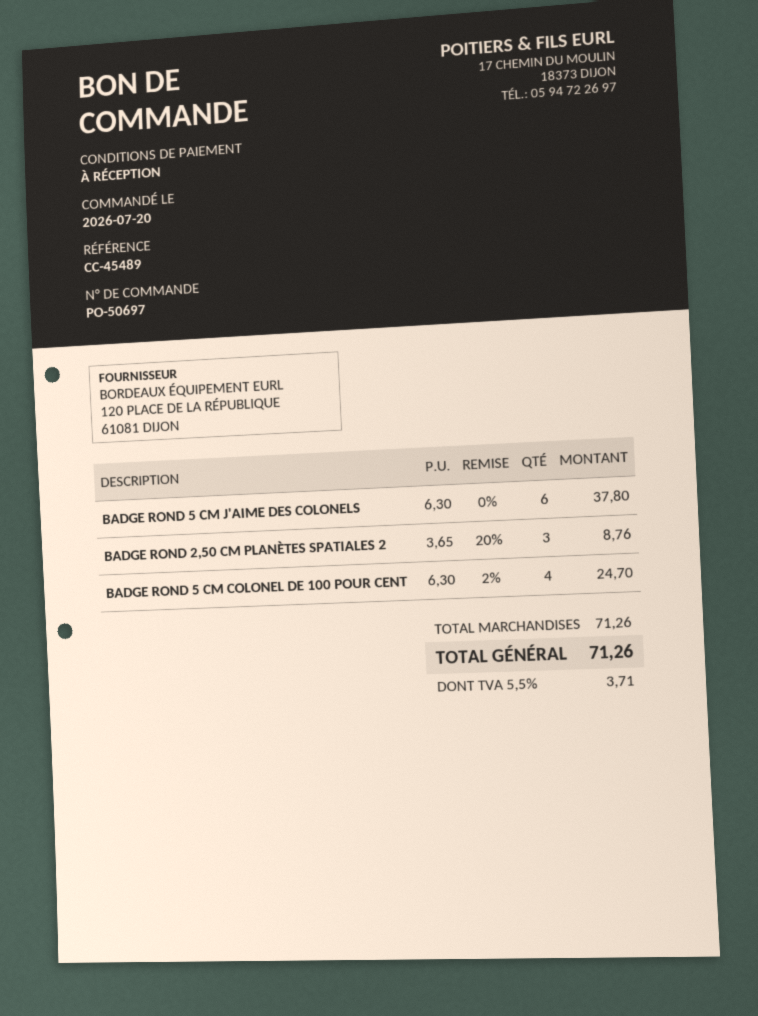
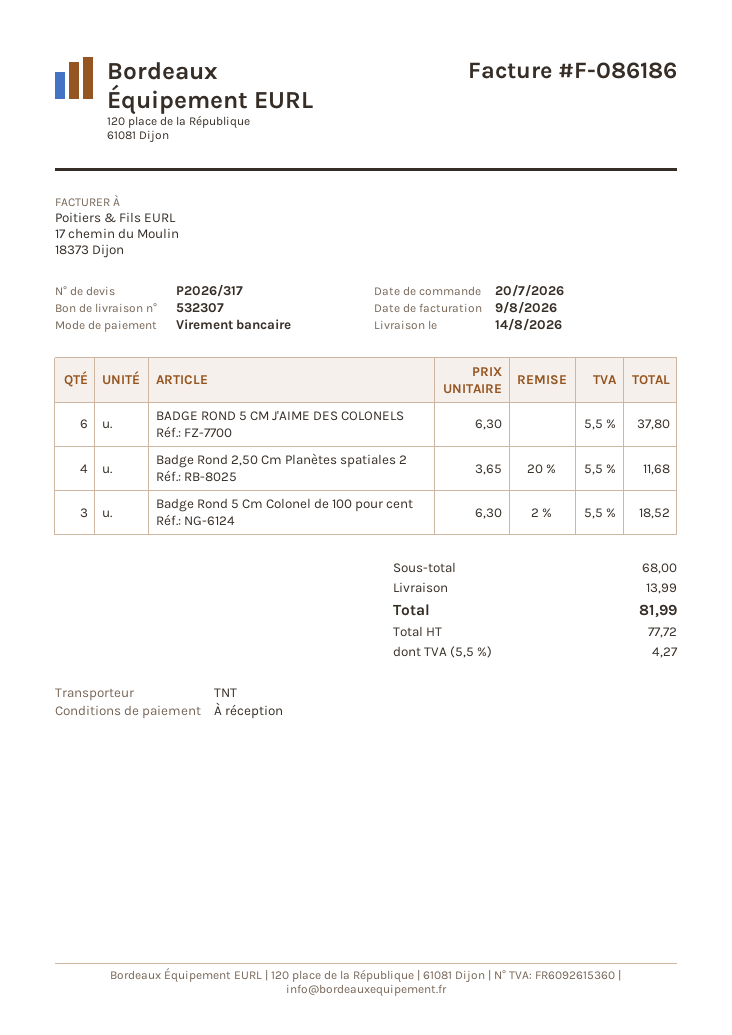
BADGE ROND 2,50 CM PLANÈTES SPATIALES 2: 3 x 3.65 - 20% = 8.76 -> 4 x 3.65 - 20% = 11.68
BADGE ROND 5 CM COLONEL DE 100 POUR CENT: 4 x 6.30 - 2% = 24.70 -> 3 x 6.30 - 2% = 18.52
subtotal: 71.26 -> 68.00
shipping: none -> 13.99
tax: 5.5% = 3.71 -> 5.5% = 4.27
total: 71.26 -> 81.99

